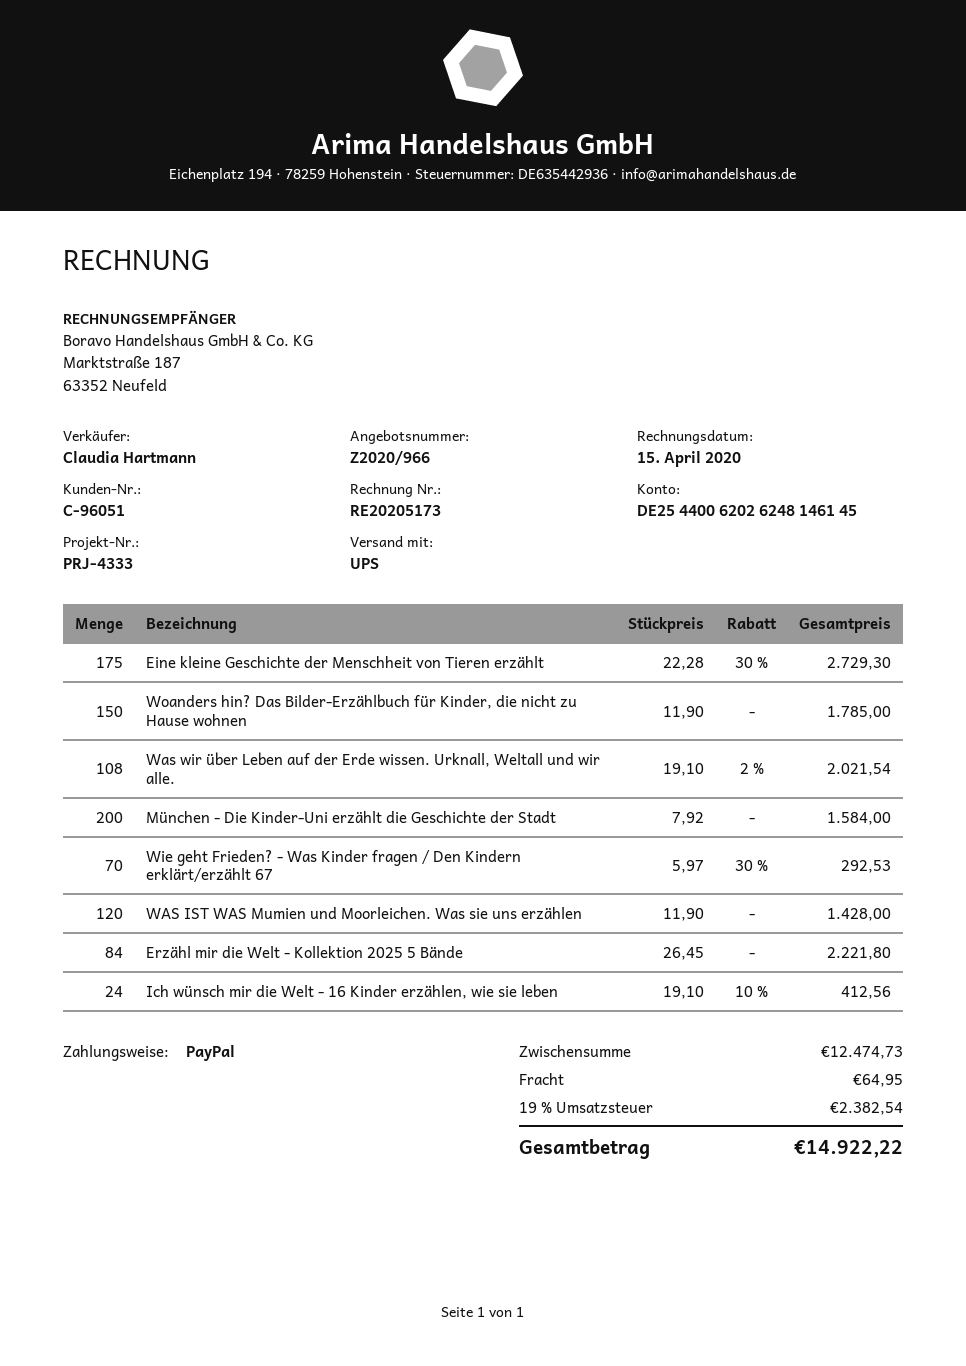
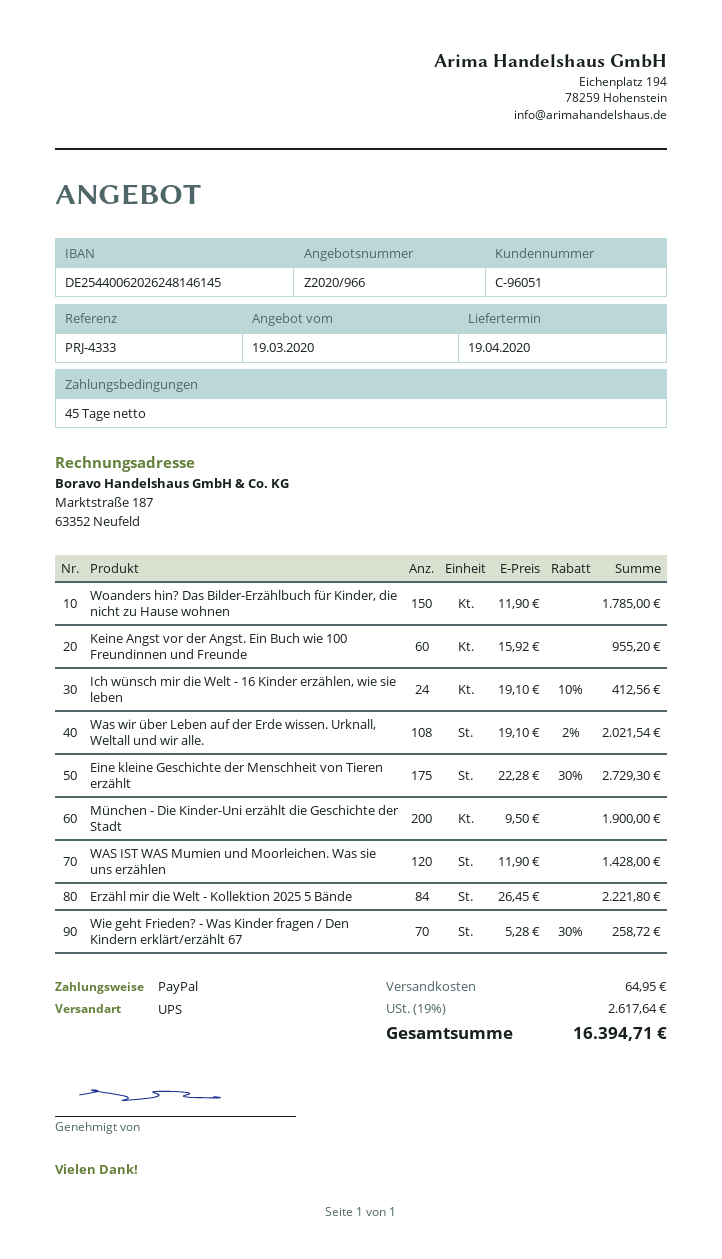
München - Die Kinder-Uni erzählt die Geschichte der Stadt: 200 x 7.92 = 1584.00 -> 200 x 9.50 = 1900.00
Wie geht Frieden? - Was Kinder fragen / Den Kindern erklärt/erzählt 67: 70 x 5.97 - 30% = 292.53 -> 70 x 5.28 - 30% = 258.72
Keine Angst vor der Angst. Ein Buch wie 100 Freundinnen und Freunde: none -> 60 x 15.92 = 955.20
tax: 19% = 2382.54 -> 19% = 2617.64
total: 14922.22 -> 16394.71

